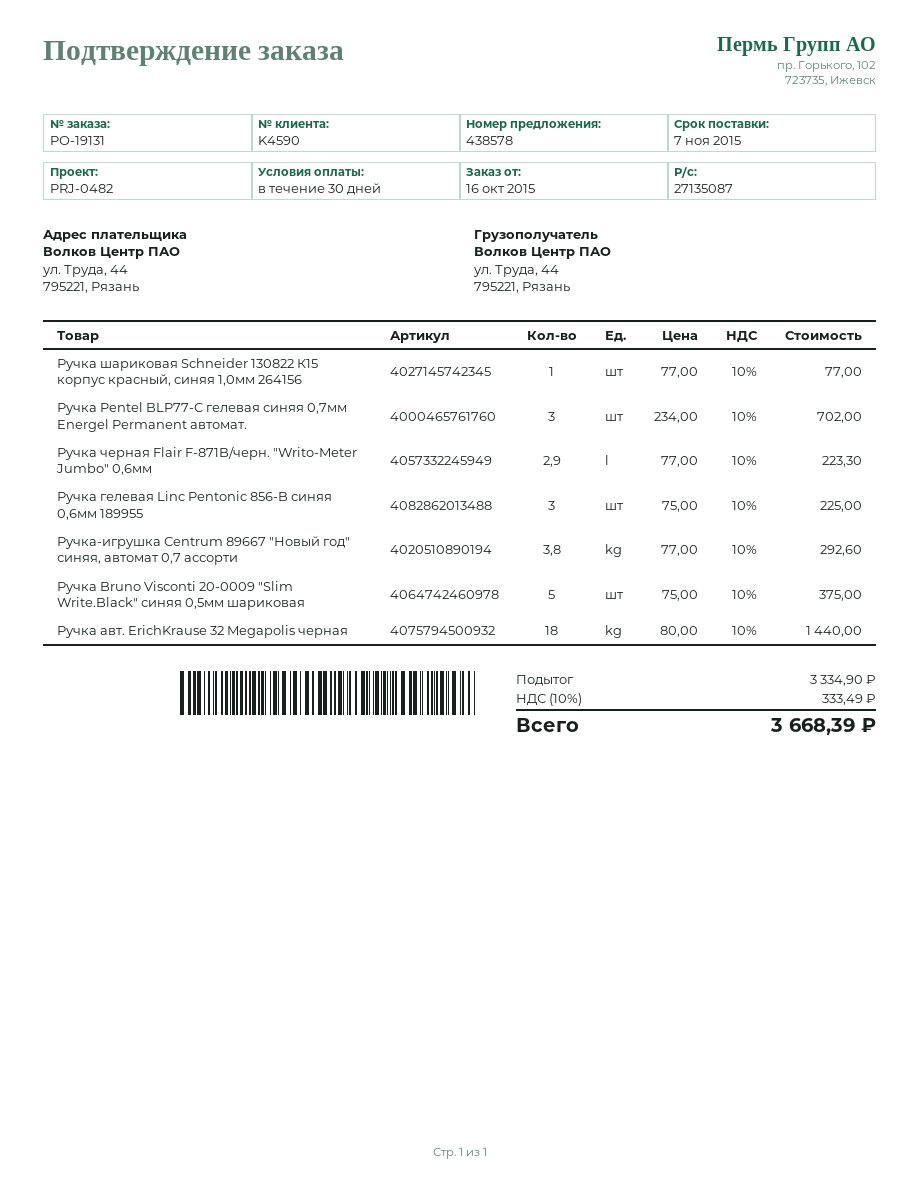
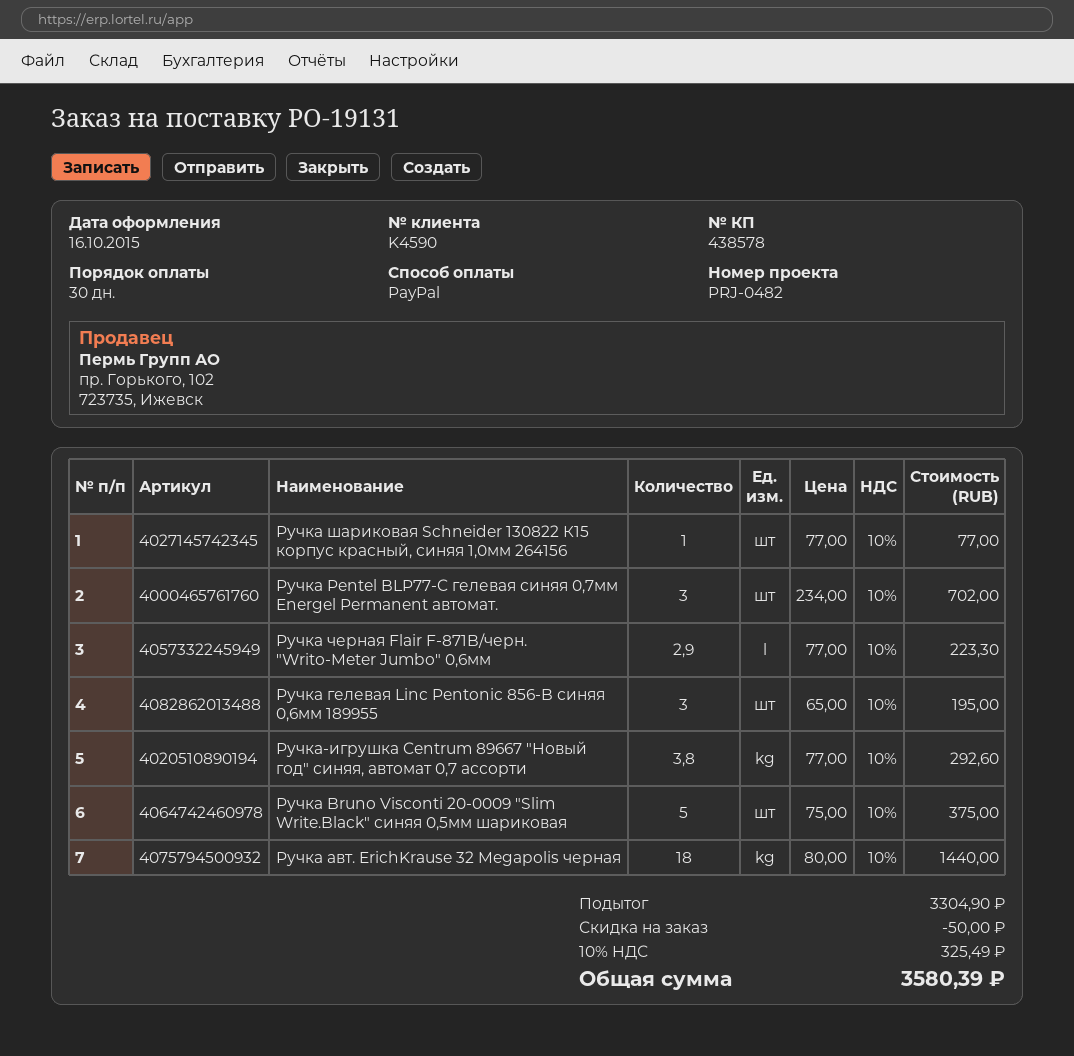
Ручка гелевая Linc Pentonic 856-B синяя 0,6мм 189955: 3 x 75.00 = 225.00 -> 3 x 65.00 = 195.00
subtotal: 3334.90 -> 3304.90
discount: none -> 50.00
tax: 10% = 333.49 -> 10% = 325.49
total: 3668.39 -> 3580.39

